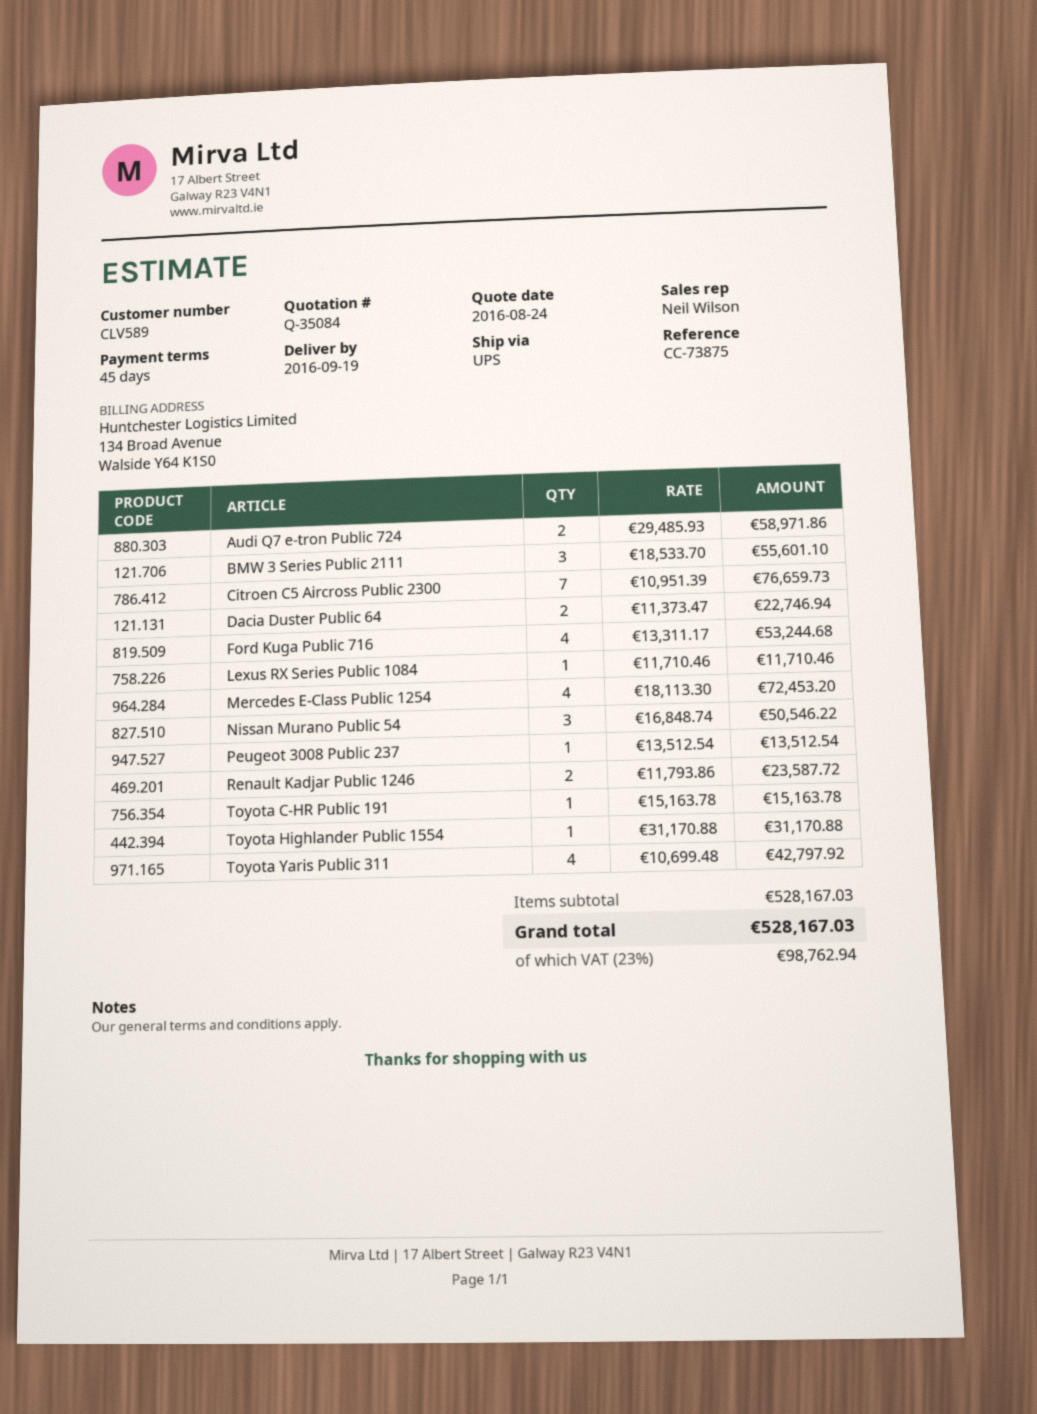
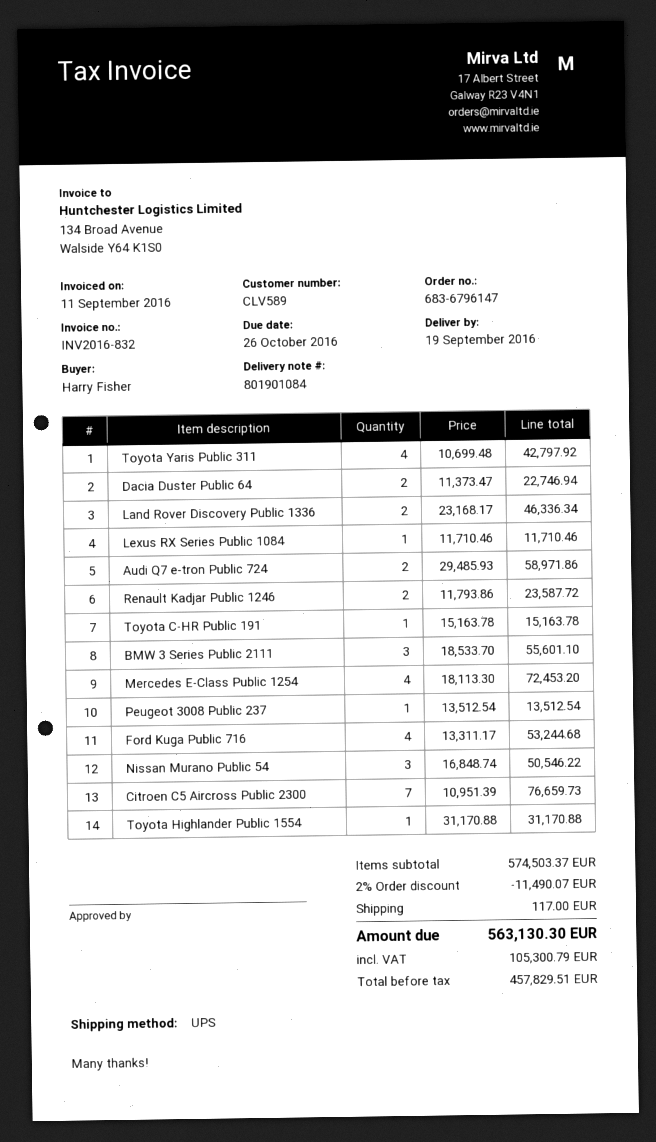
Land Rover Discovery Public 1336: none -> 2 x 23168.17 = 46336.34
subtotal: 528167.03 -> 574503.37
discount: none -> 2% = 11490.07
shipping: none -> 117.00
tax: 98762.94 -> 105300.79
total: 528167.03 -> 563130.30

